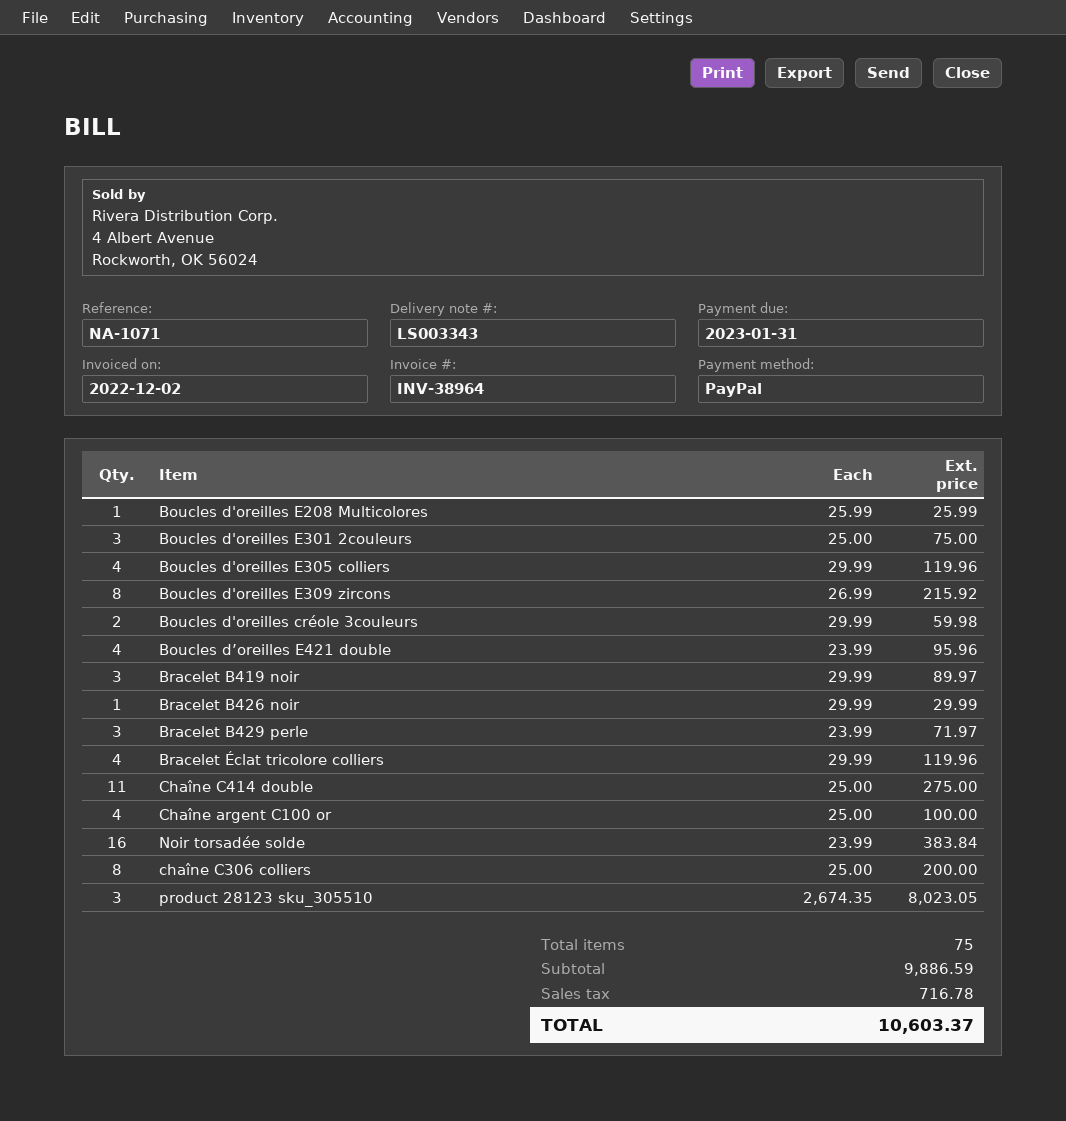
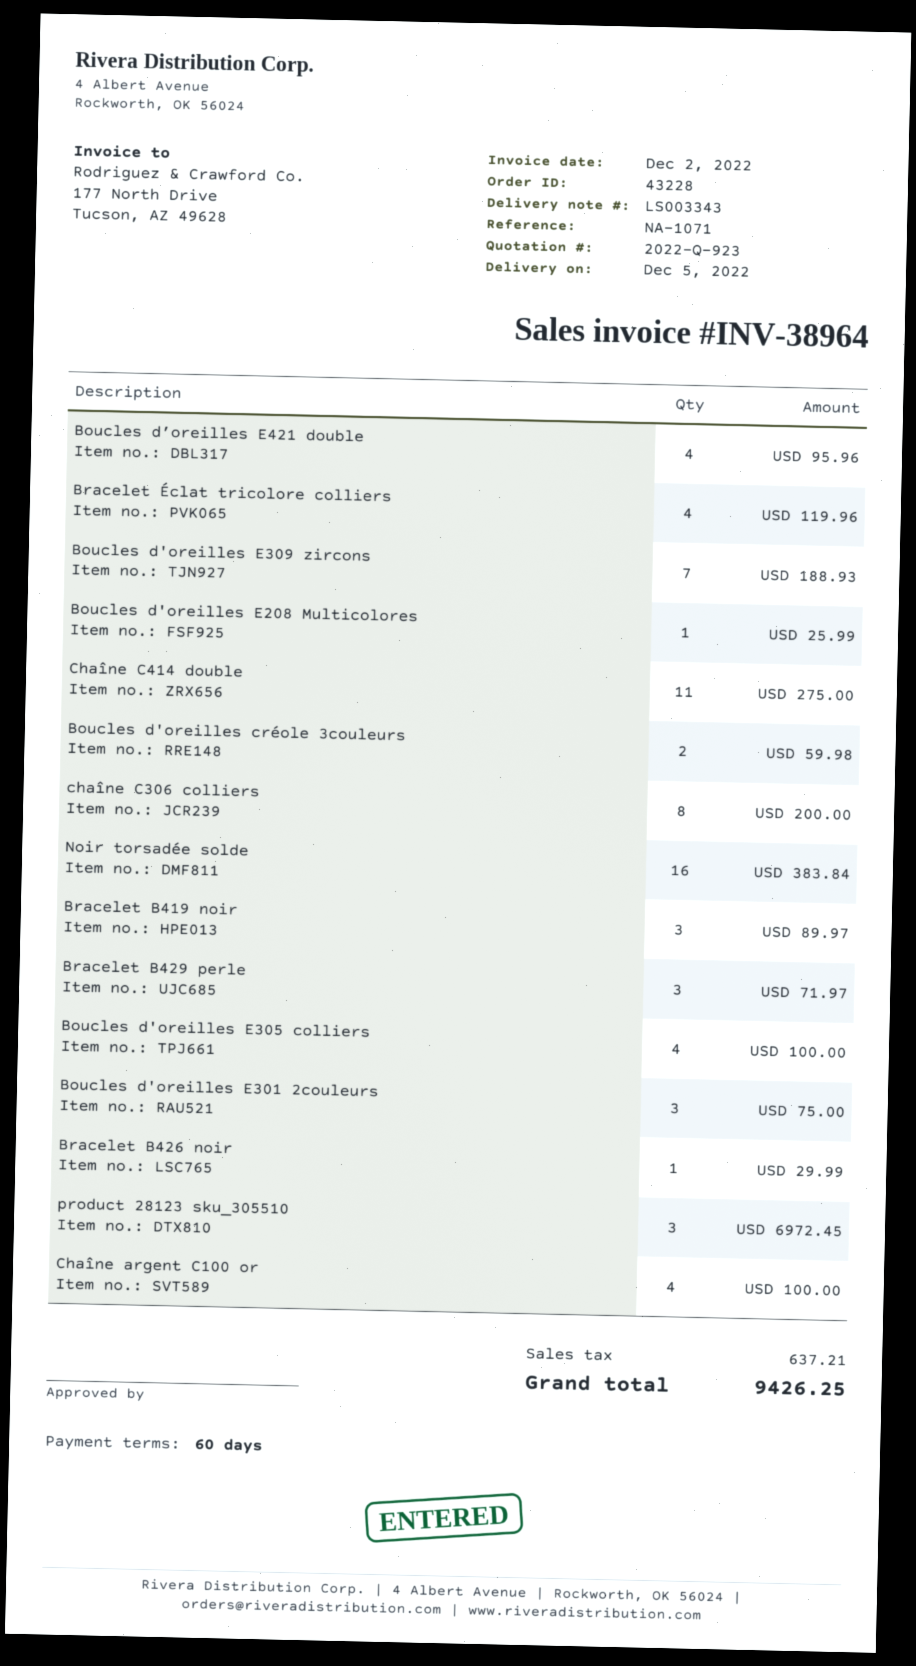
Boucles d'oreilles E305 colliers: 4 for 119.96 -> 4 for 100.00
Boucles d'oreilles E309 zircons: 8 for 215.92 -> 7 for 188.93
product 28123 sku_305510: 3 for 8023.05 -> 3 for 6972.45
tax: 716.78 -> 637.21
total: 10603.37 -> 9426.25

